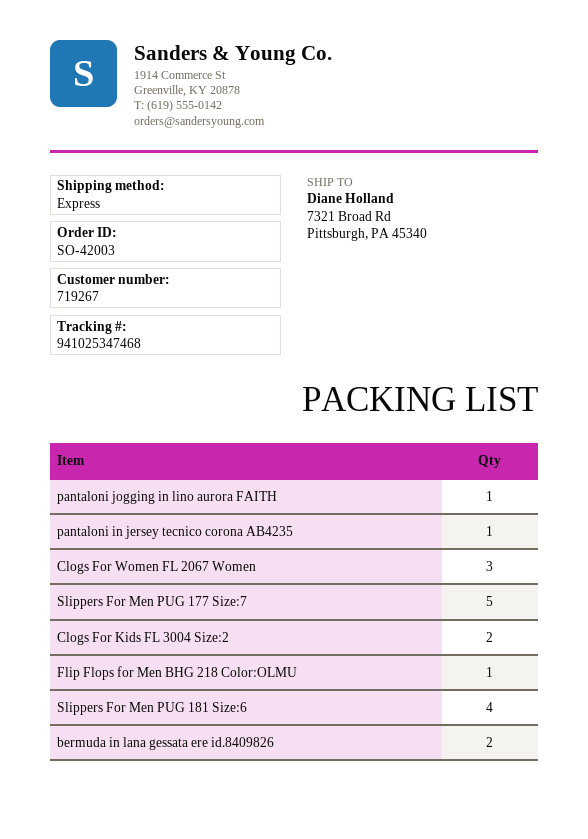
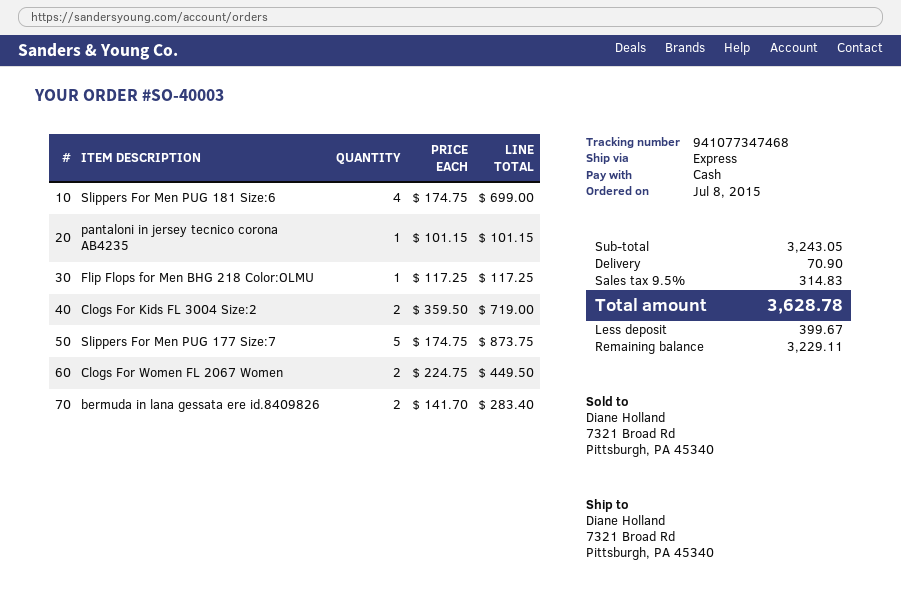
order number: SO-42003 -> SO-40003
tracking number: 941025347468 -> 941077347468
pantaloni jogging in lino aurora FAITH: 1 -> none
Clogs For Women FL 2067 Women: 3 -> 2

